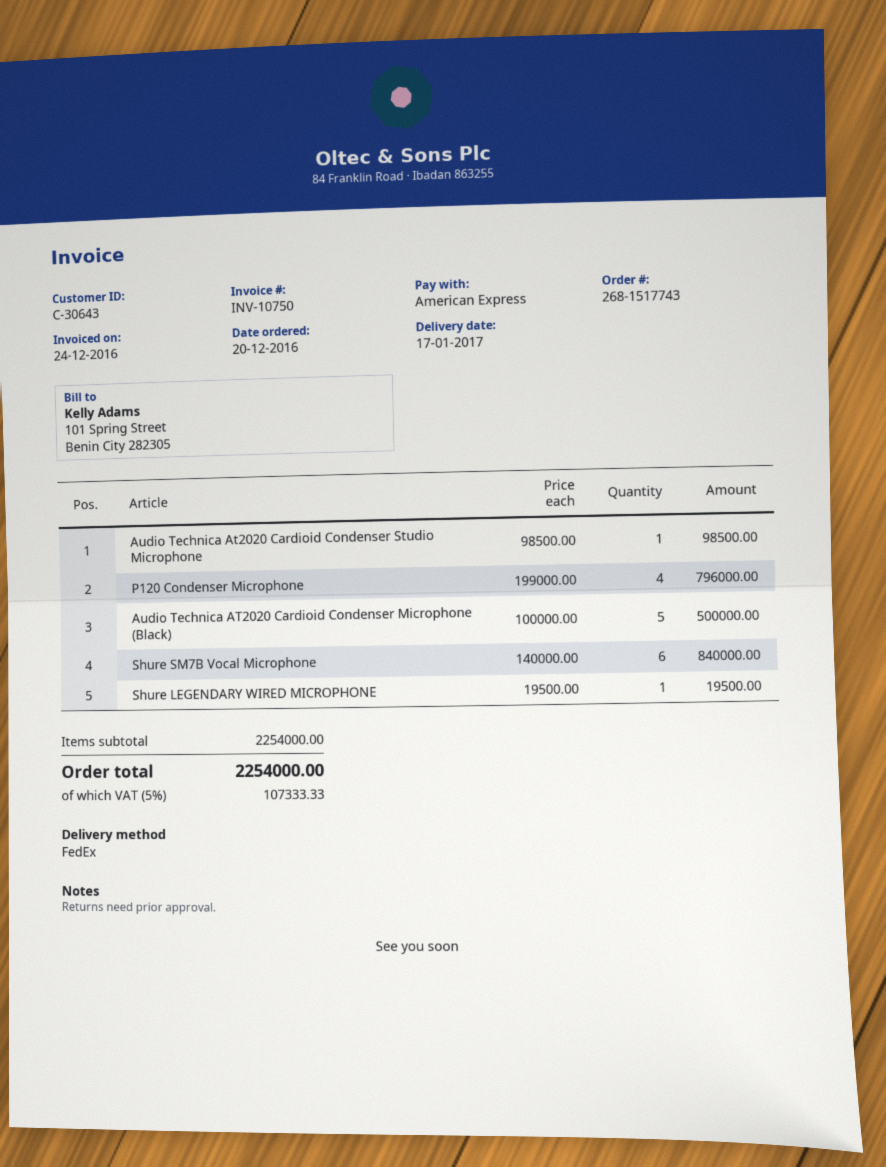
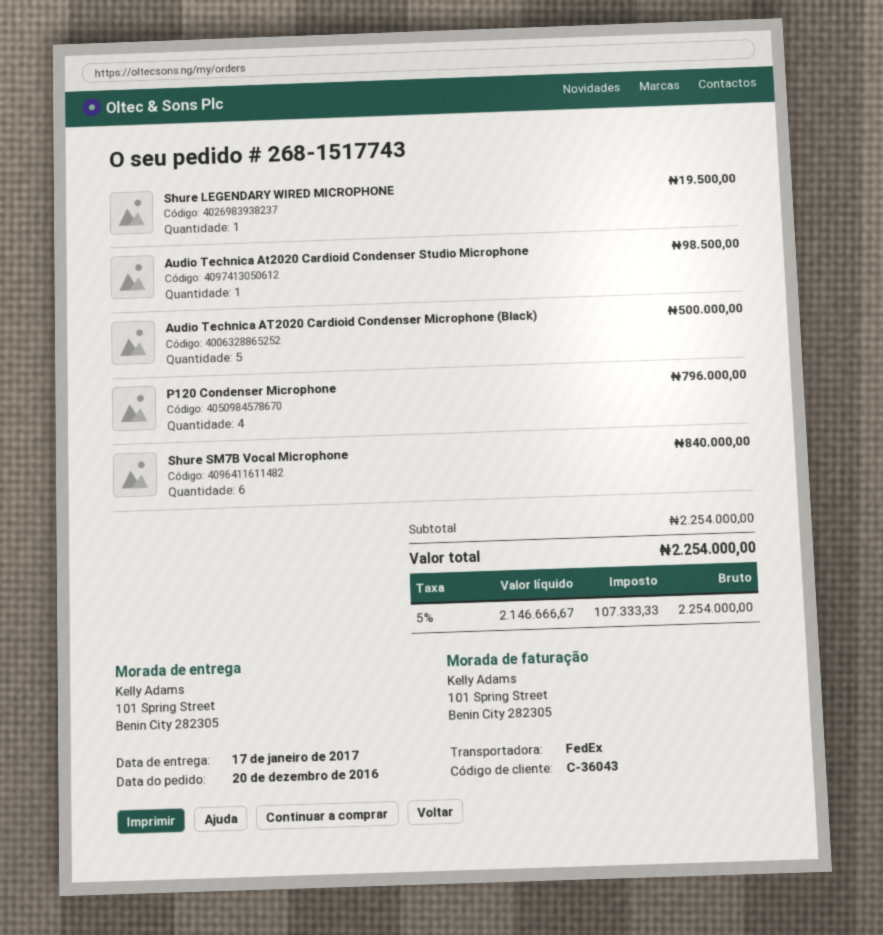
customer number: C-30643 -> C-36043

